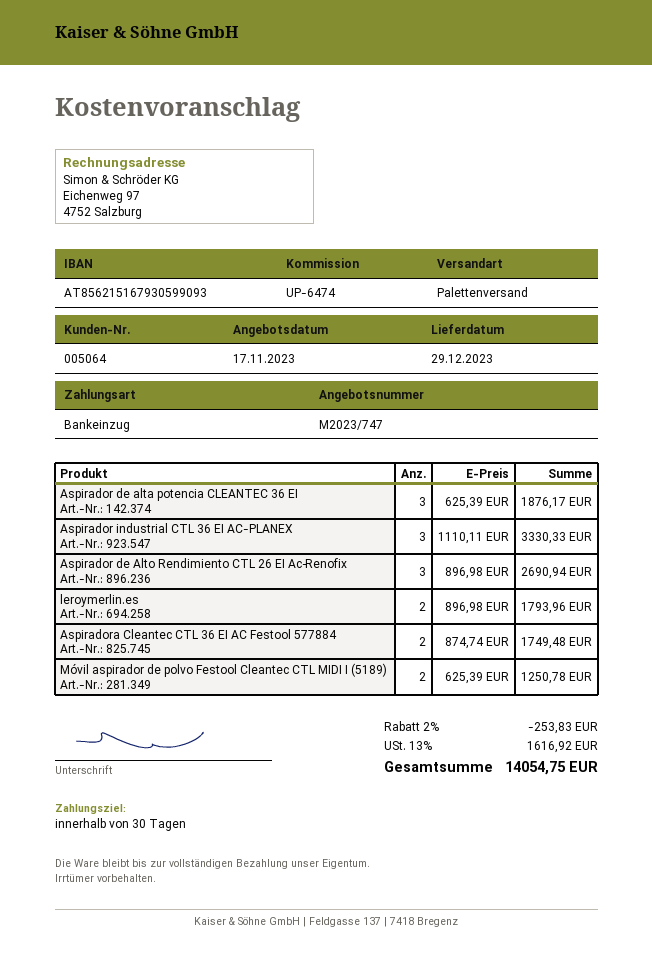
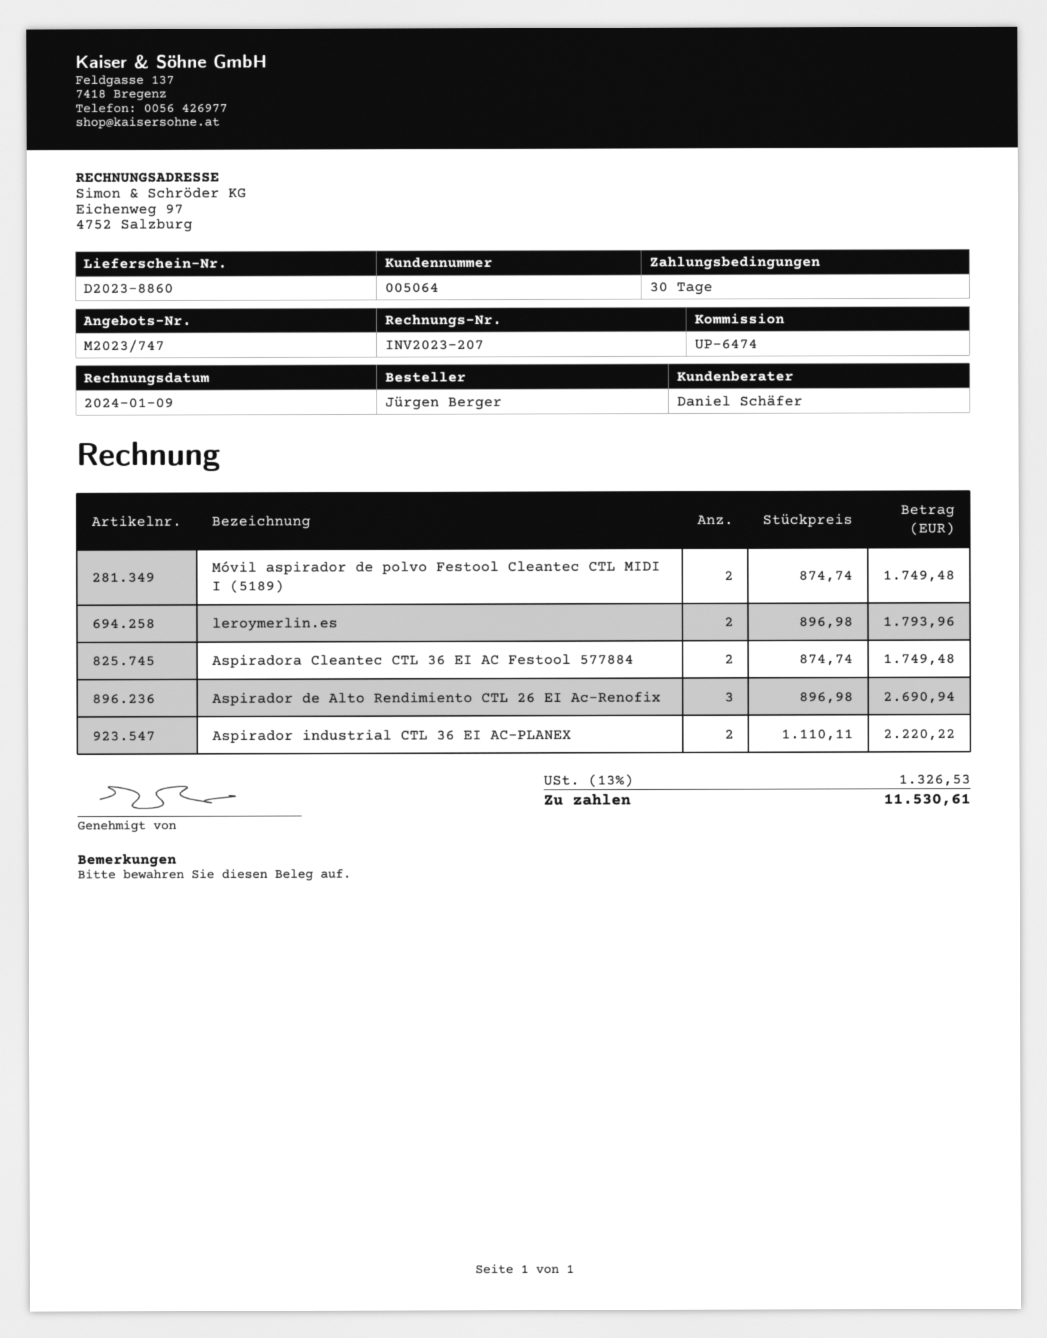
Aspirador de alta potencia CLEANTEC 36 EI: 3 x 625.39 = 1876.17 -> none
Aspirador industrial CTL 36 EI AC-PLANEX: 3 x 1110.11 = 3330.33 -> 2 x 1110.11 = 2220.22
Móvil aspirador de polvo Festool Cleantec CTL MIDI I (5189): 2 x 625.39 = 1250.78 -> 2 x 874.74 = 1749.48
discount: 2% = 253.83 -> none
tax: 13% = 1616.92 -> 13% = 1326.53
total: 14054.75 -> 11530.61

